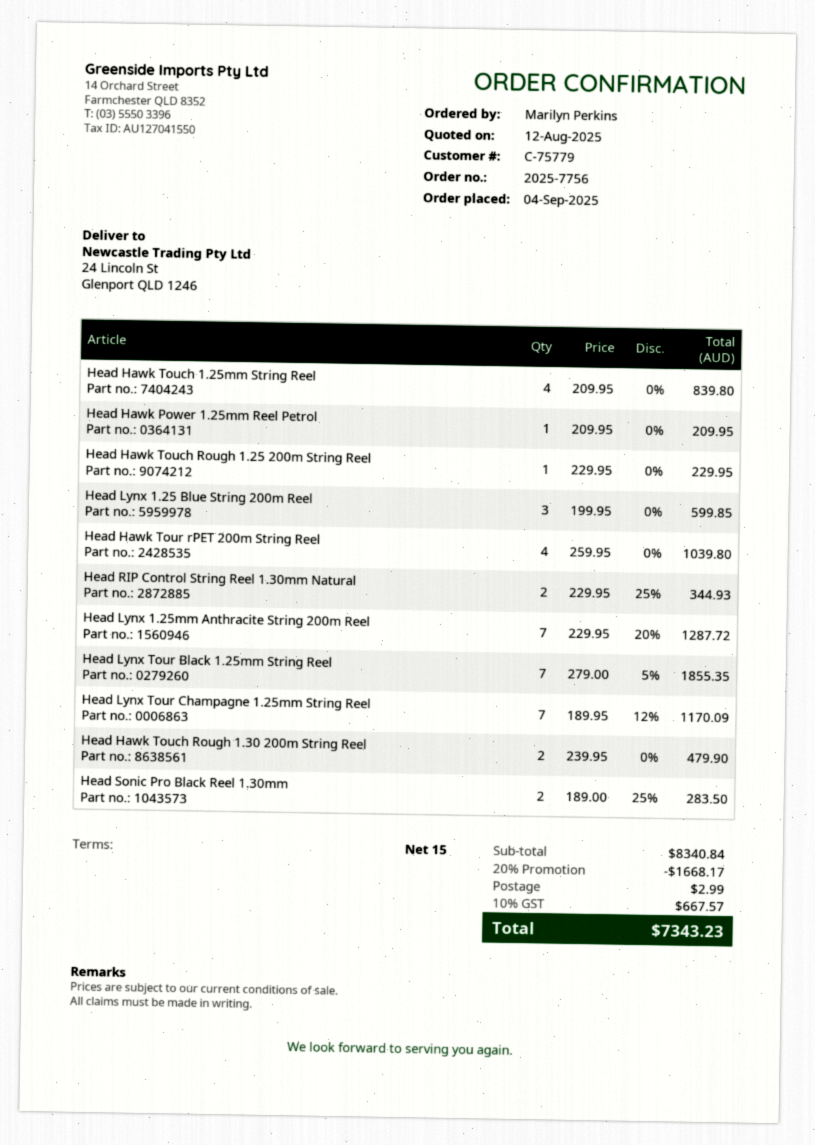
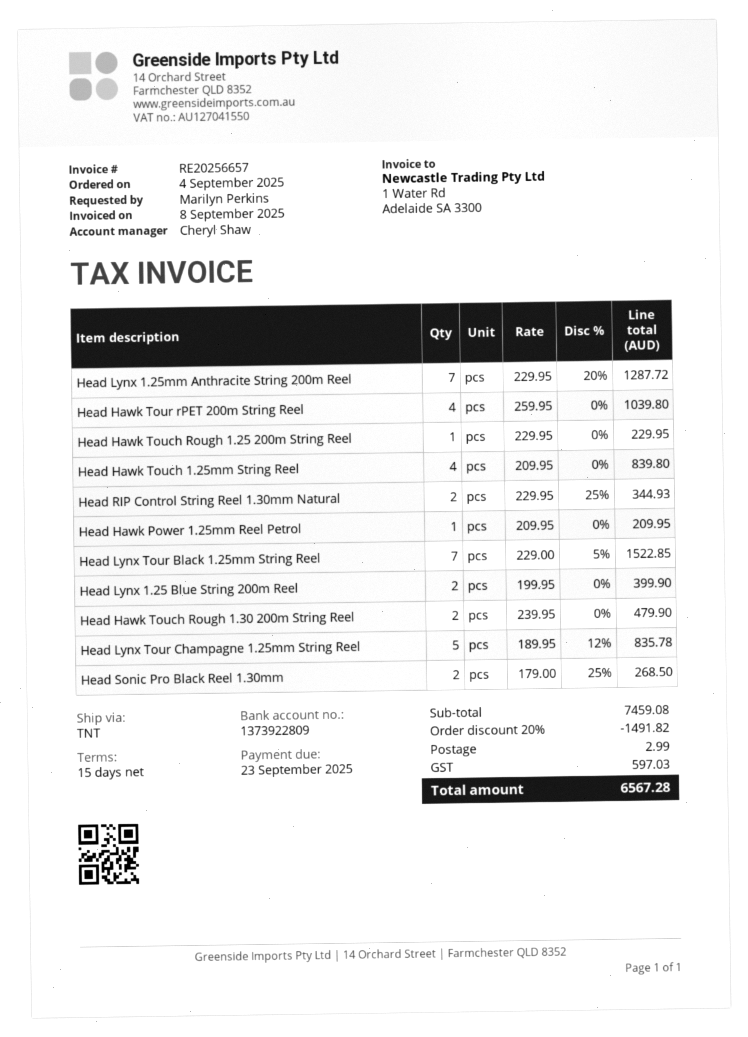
Head Lynx 1.25 Blue String 200m Reel: 3 x 199.95 = 599.85 -> 2 x 199.95 = 399.90
Head Lynx Tour Black 1.25mm String Reel: 7 x 279.00 - 5% = 1855.35 -> 7 x 229.00 - 5% = 1522.85
Head Lynx Tour Champagne 1.25mm String Reel: 7 x 189.95 - 12% = 1170.09 -> 5 x 189.95 - 12% = 835.78
Head Sonic Pro Black Reel 1.30mm: 2 x 189.00 - 25% = 283.50 -> 2 x 179.00 - 25% = 268.50
subtotal: 8340.84 -> 7459.08
discount: 20% = 1668.17 -> 20% = 1491.82
tax: 667.57 -> 597.03
total: 7343.23 -> 6567.28

